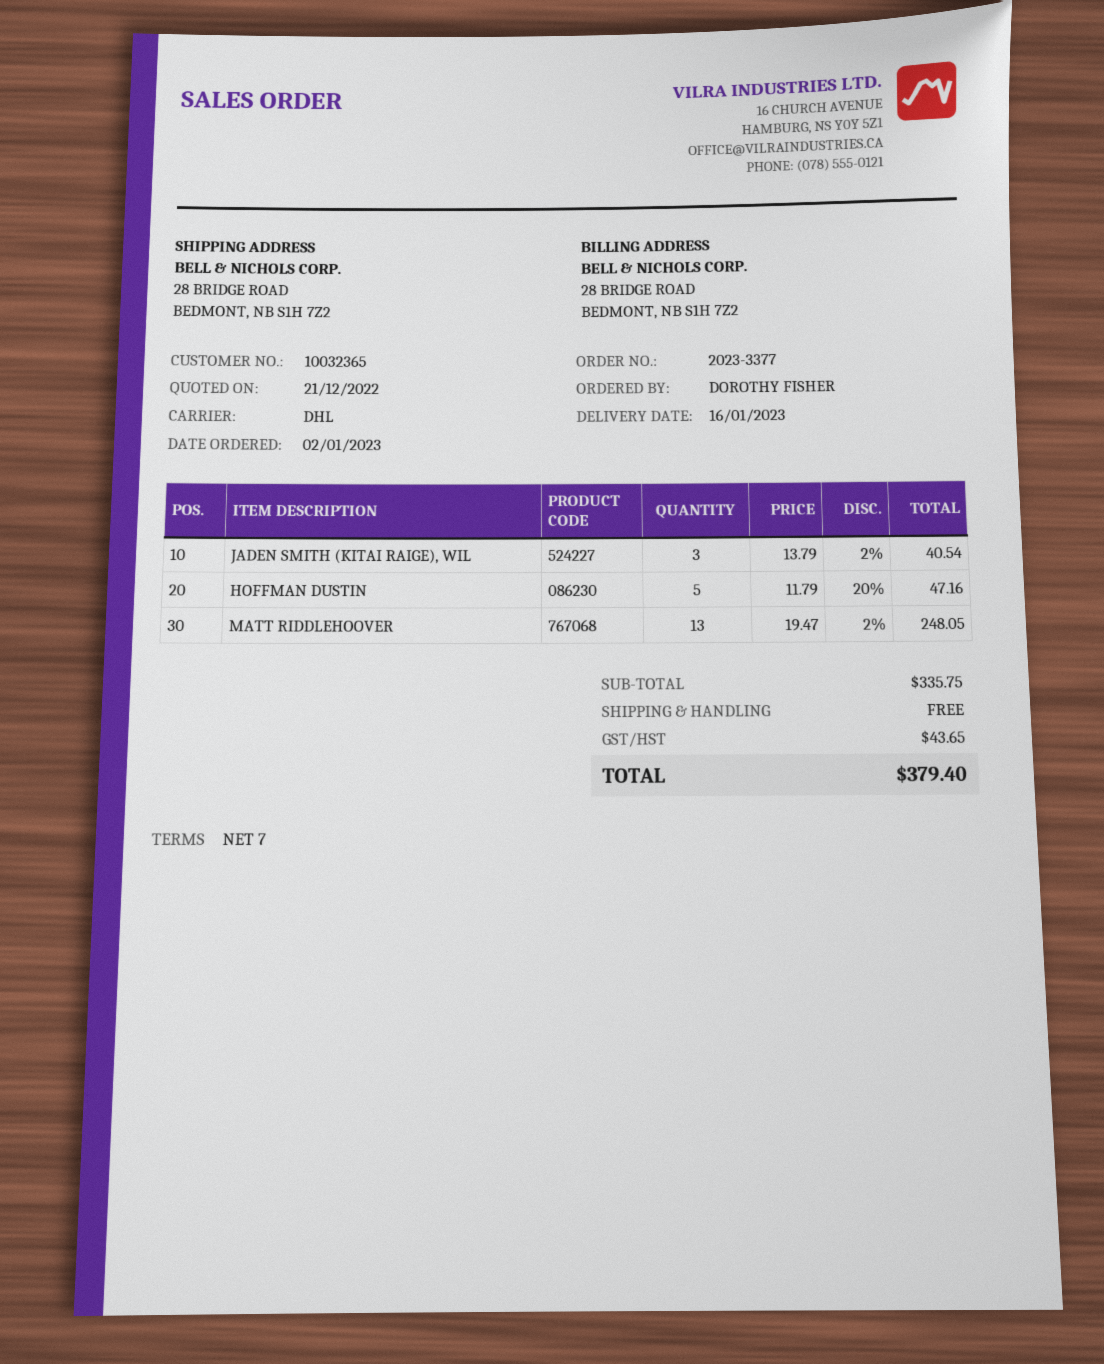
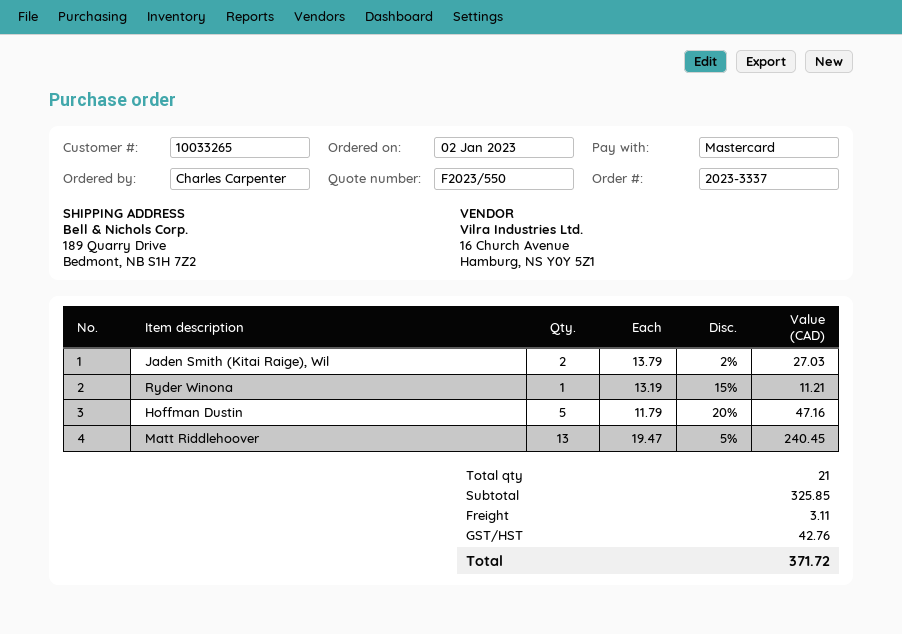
order number: 2023-3377 -> 2023-3337
customer number: 10032365 -> 10033265
ordered by: DOROTHY FISHER -> Charles Carpenter
ship to: 28 BRIDGE ROAD, BEDMONT, NB S1H 7Z2 -> 189 Quarry Drive, Bedmont, NB S1H 7Z2
JADEN SMITH (KITAI RAIGE), WIL: 3 x 13.79 - 2% = 40.54 -> 2 x 13.79 - 2% = 27.03
MATT RIDDLEHOOVER: 13 x 19.47 - 2% = 248.05 -> 13 x 19.47 - 5% = 240.45
Ryder Winona: none -> 1 x 13.19 - 15% = 11.21
subtotal: 335.75 -> 325.85
shipping: 0.00 -> 3.11
tax: 43.65 -> 42.76
total: 379.40 -> 371.72

